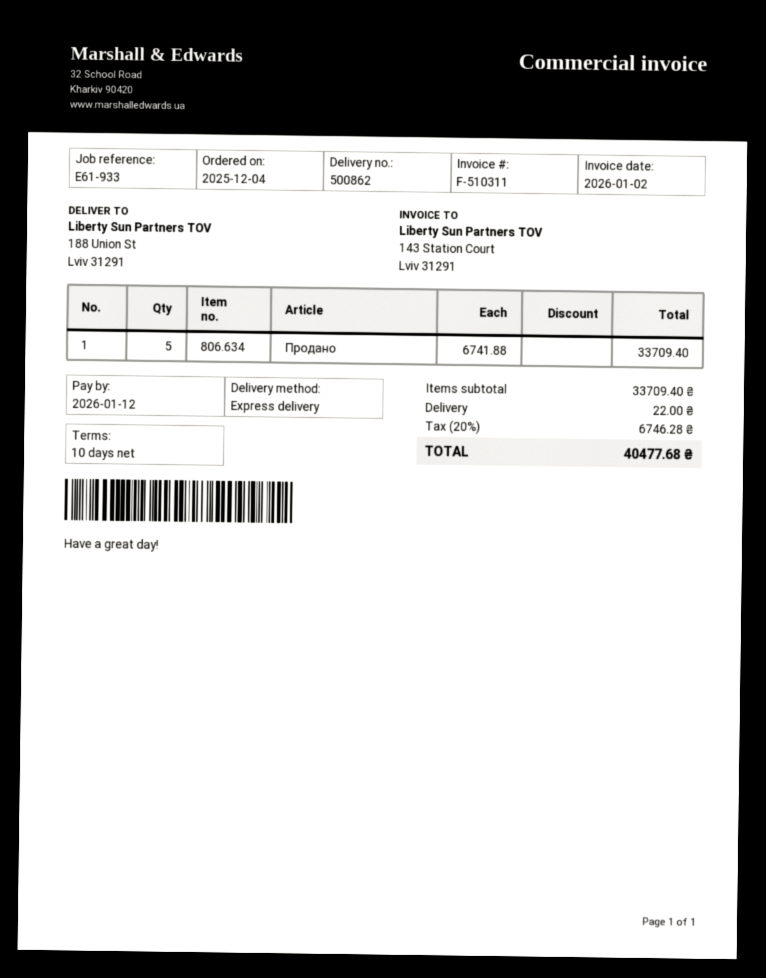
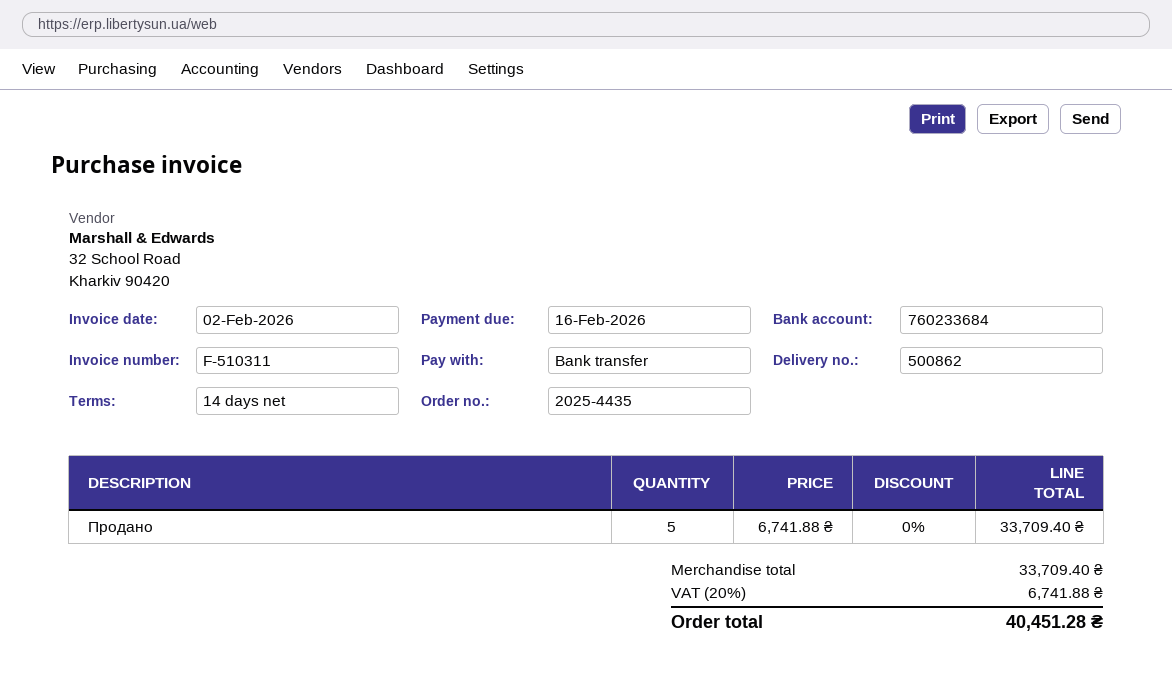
invoice date: 2026-01-02 -> 2026-02-02
payment terms: 10 days -> 14 days
due date: 2026-01-12 -> 2026-02-16
shipping: 22.00 -> none
tax: 20% = 6746.28 -> 20% = 6741.88
total: 40477.68 -> 40451.28

